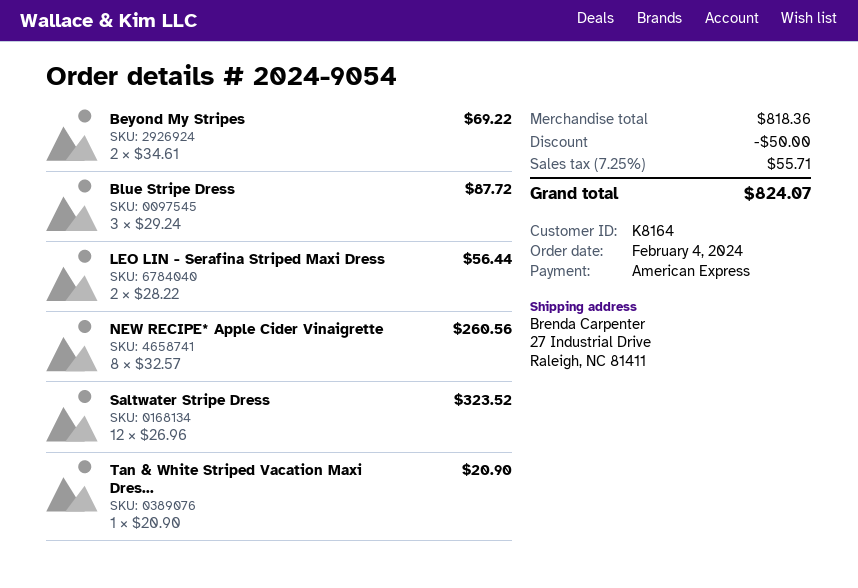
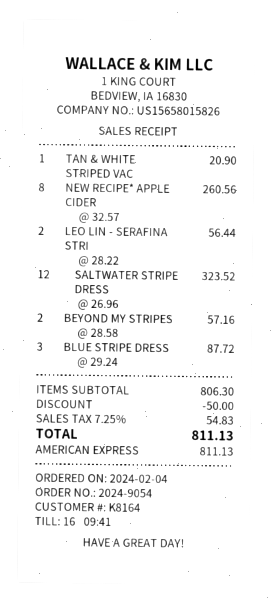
Beyond My Stripes: 2 x 34.61 = 69.22 -> 2 x 28.58 = 57.16
subtotal: 818.36 -> 806.30
tax: 7.25% = 55.71 -> 7.25% = 54.83
total: 824.07 -> 811.13

